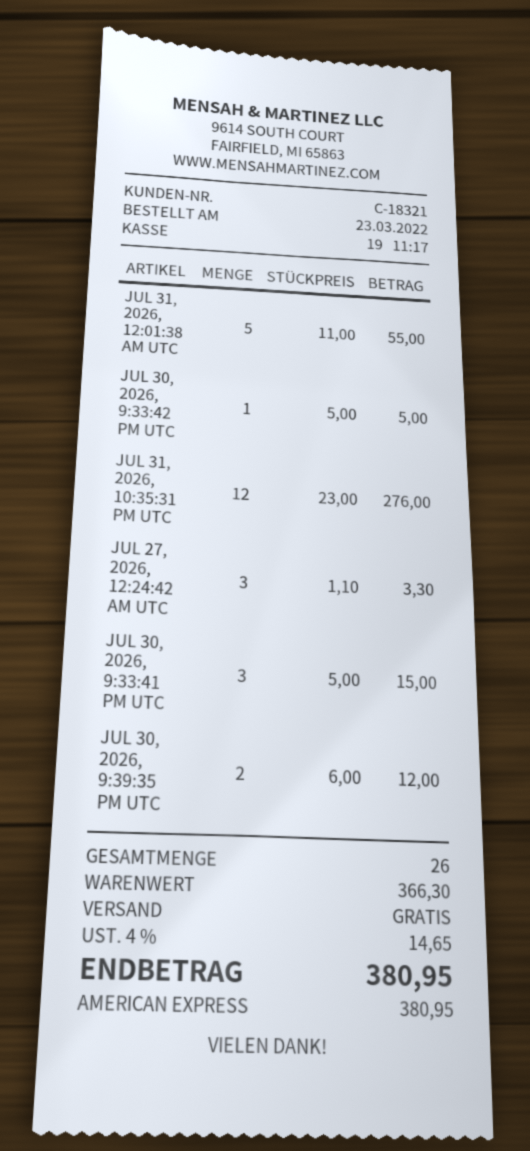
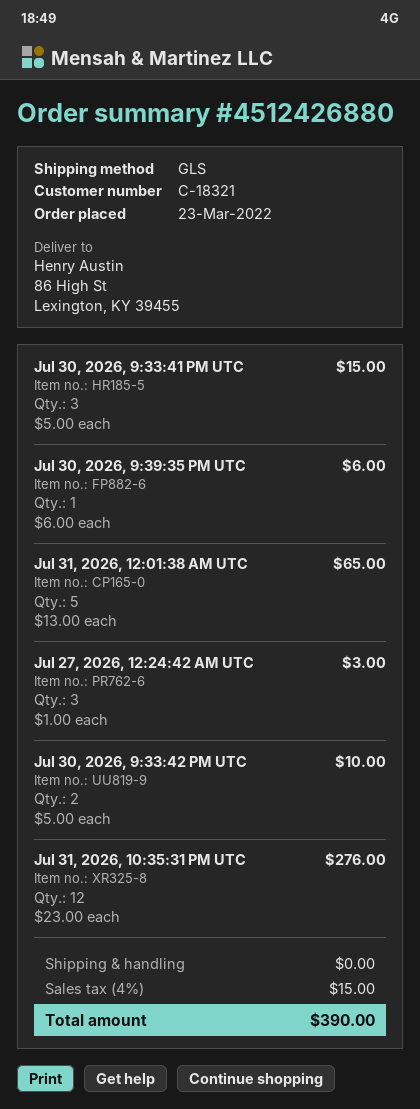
JUL 31, 2026, 12:01:38 AM UTC: 5 x 11.00 = 55.00 -> 5 x 13.00 = 65.00
JUL 30, 2026, 9:33:42 PM UTC: 1 x 5.00 = 5.00 -> 2 x 5.00 = 10.00
JUL 27, 2026, 12:24:42 AM UTC: 3 x 1.10 = 3.30 -> 3 x 1.00 = 3.00
JUL 30, 2026, 9:39:35 PM UTC: 2 x 6.00 = 12.00 -> 1 x 6.00 = 6.00
tax: 4% = 14.65 -> 4% = 15.00
total: 380.95 -> 390.00

